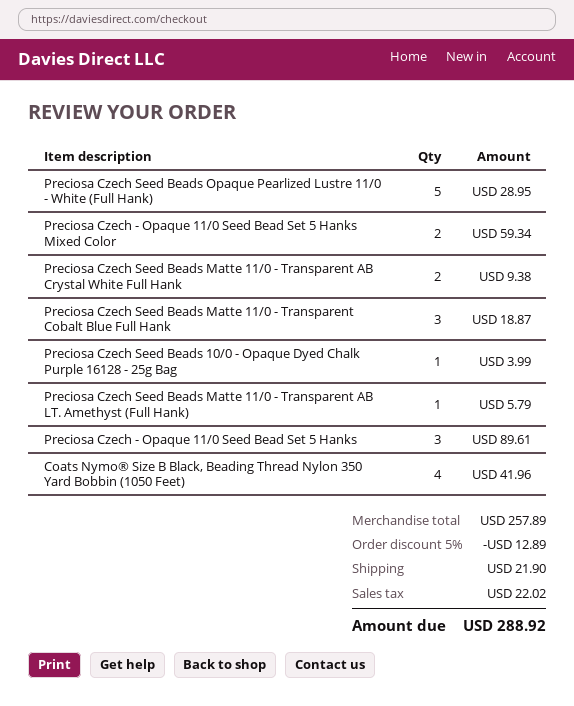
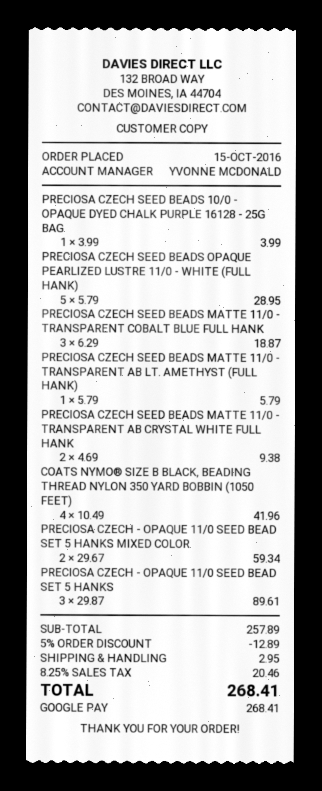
shipping: 21.90 -> 2.95
tax: 22.02 -> 20.46
total: 288.92 -> 268.41

